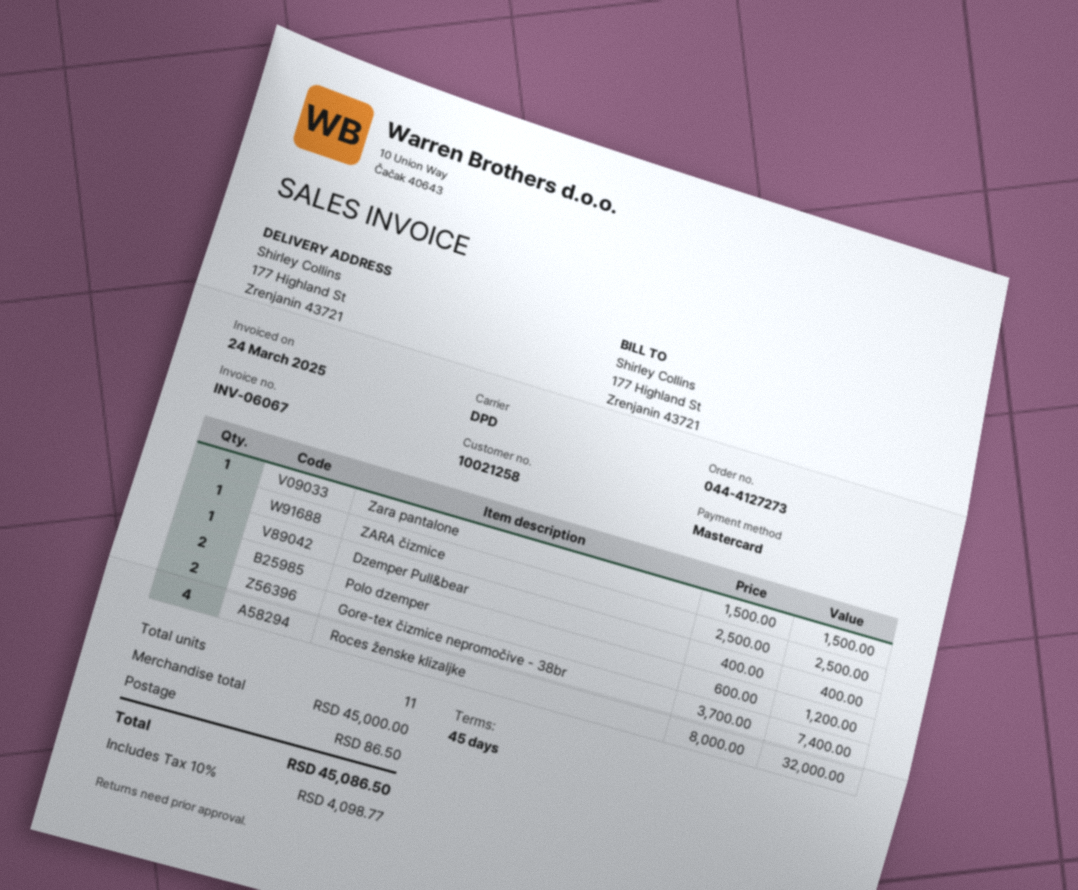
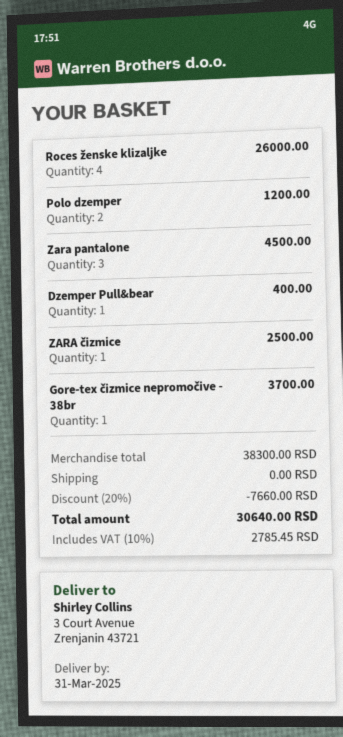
ship to: 177 Highland St, Zrenjanin 43721 -> 3 Court Avenue, Zrenjanin 43721
Zara pantalone: 1 for 1500.00 -> 3 for 4500.00
Gore-tex čizmice nepromočive - 38br: 2 for 7400.00 -> 1 for 3700.00
Roces ženske klizaljke: 4 for 32000.00 -> 4 for 26000.00
subtotal: 45000.00 -> 38300.00
discount: none -> 20% = 7660.00
shipping: 86.50 -> 0.00
tax: 10% = 4098.77 -> 10% = 2785.45
total: 45086.50 -> 30640.00

